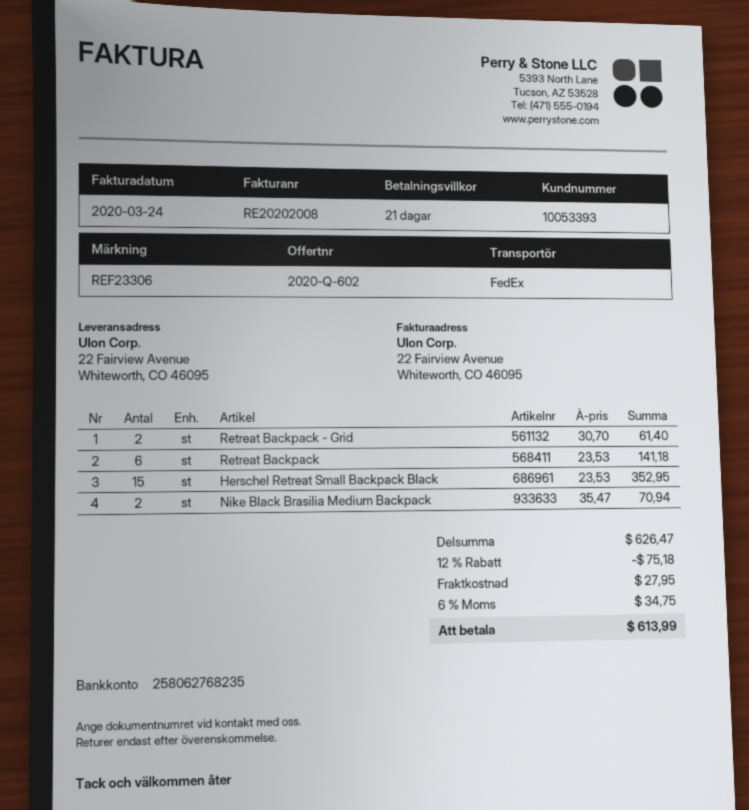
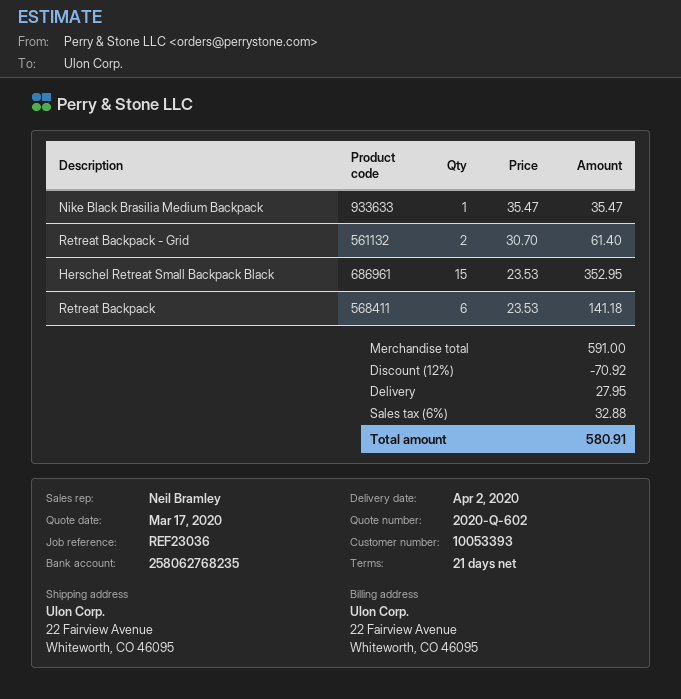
reference: REF23306 -> REF23036
Nike Black Brasilia Medium Backpack: 2 x 35.47 = 70.94 -> 1 x 35.47 = 35.47
subtotal: 626.47 -> 591.00
discount: 12% = 75.18 -> 12% = 70.92
tax: 6% = 34.75 -> 6% = 32.88
total: 613.99 -> 580.91

